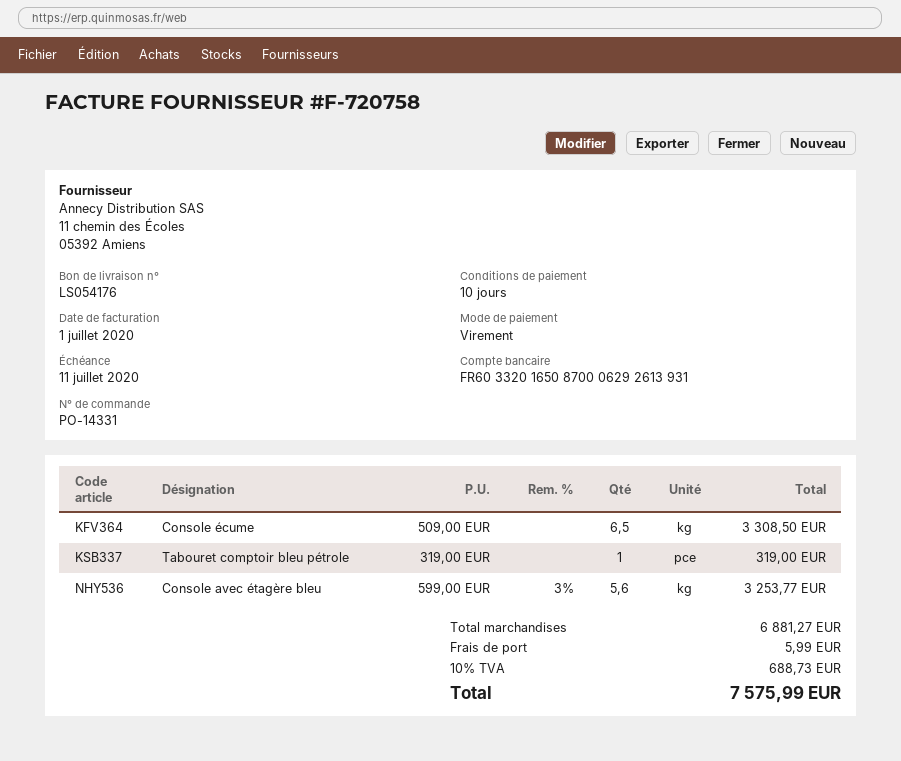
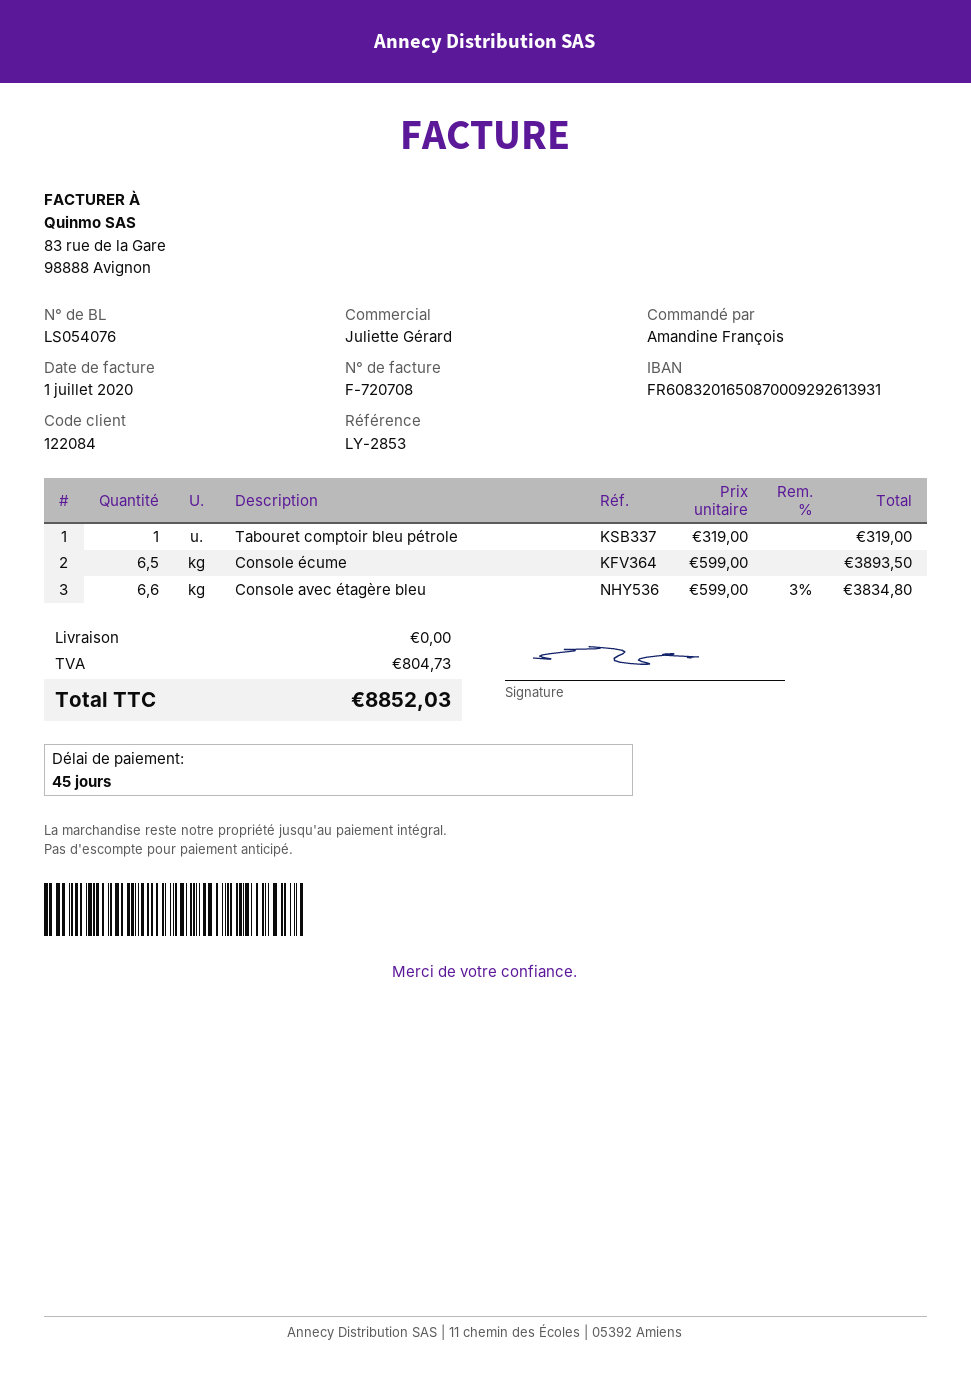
delivery note number: LS054176 -> LS054076
invoice number: F-720758 -> F-720708
payment terms: 10 days -> 45 days
bank account: FR6033201650870006292613931 -> FR6083201650870009292613931
Console écume: 6.5 x 509.00 = 3308.50 -> 6.5 x 599.00 = 3893.50
Console avec étagère bleu: 5.6 x 599.00 - 3% = 3253.77 -> 6.6 x 599.00 - 3% = 3834.80
shipping: 5.99 -> 0.00
tax: 688.73 -> 804.73
total: 7575.99 -> 8852.03

